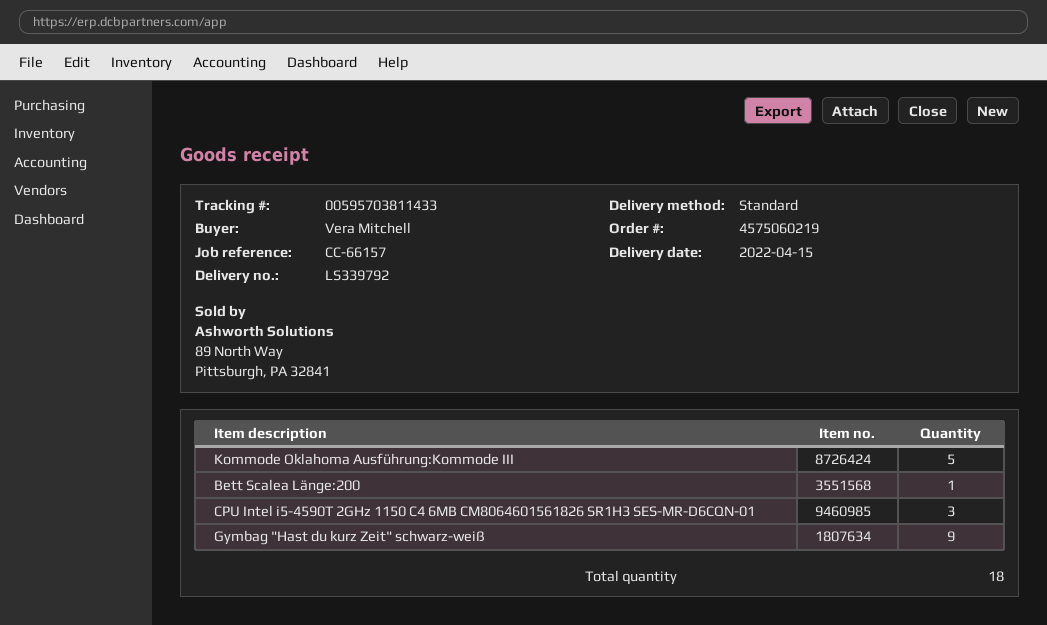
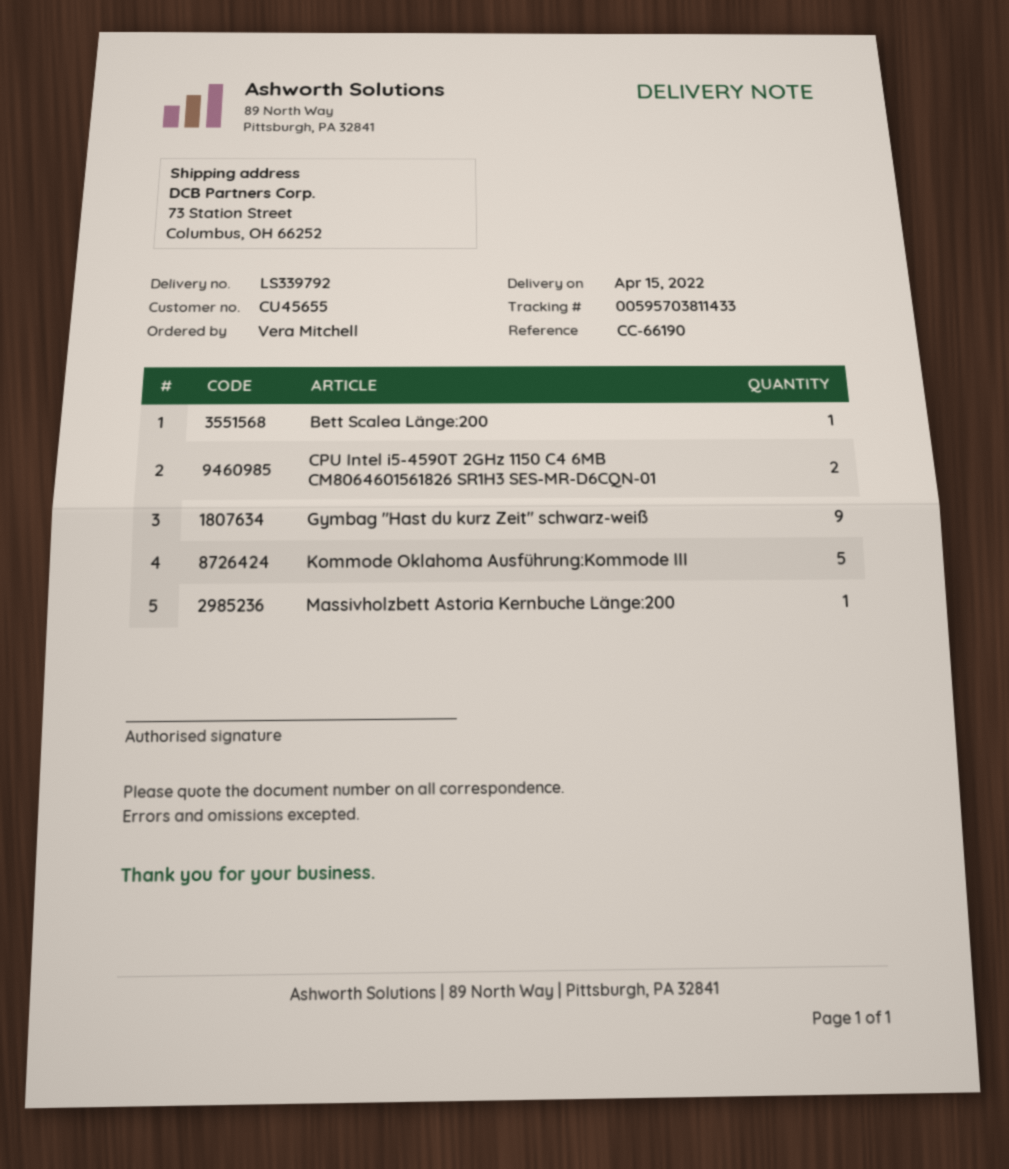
reference: CC-66157 -> CC-66190
CPU Intel i5-4590T 2GHz 1150 C4 6MB CM8064601561826 SR1H3 SES-MR-D6CQN-01: 3 -> 2
Massivholzbett Astoria Kernbuche Länge:200: none -> 1

